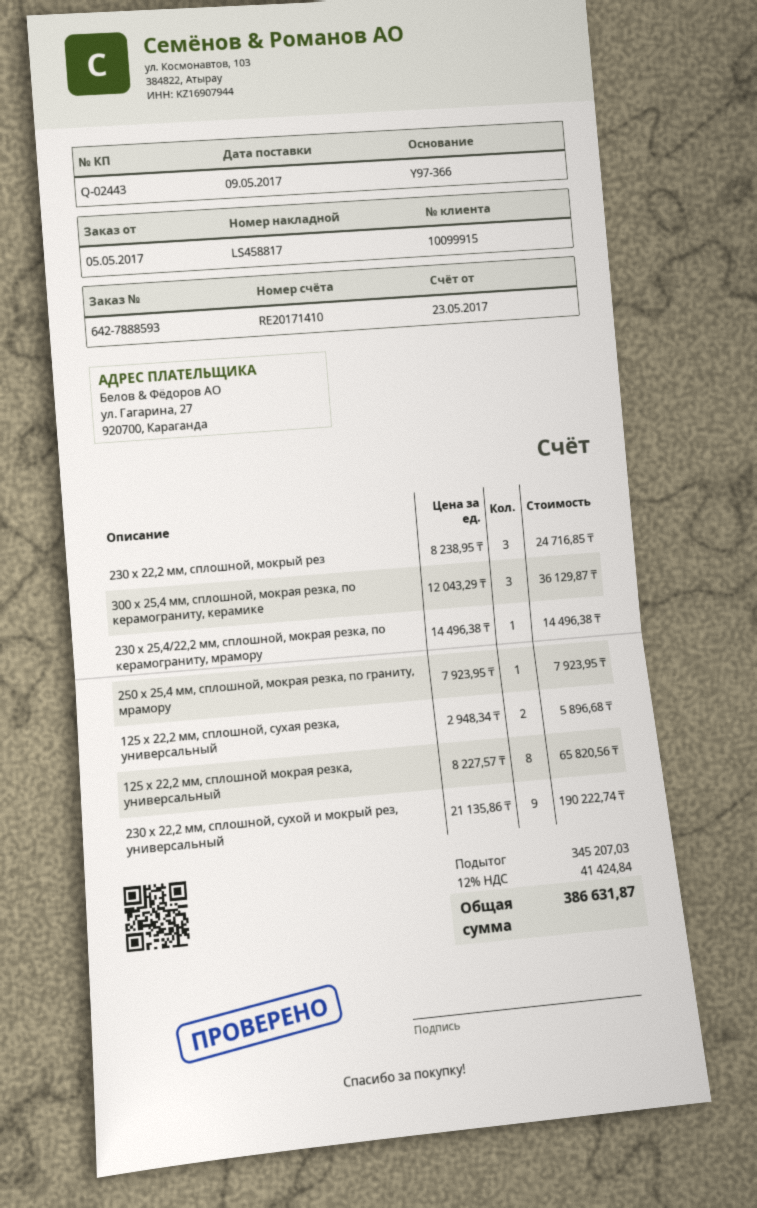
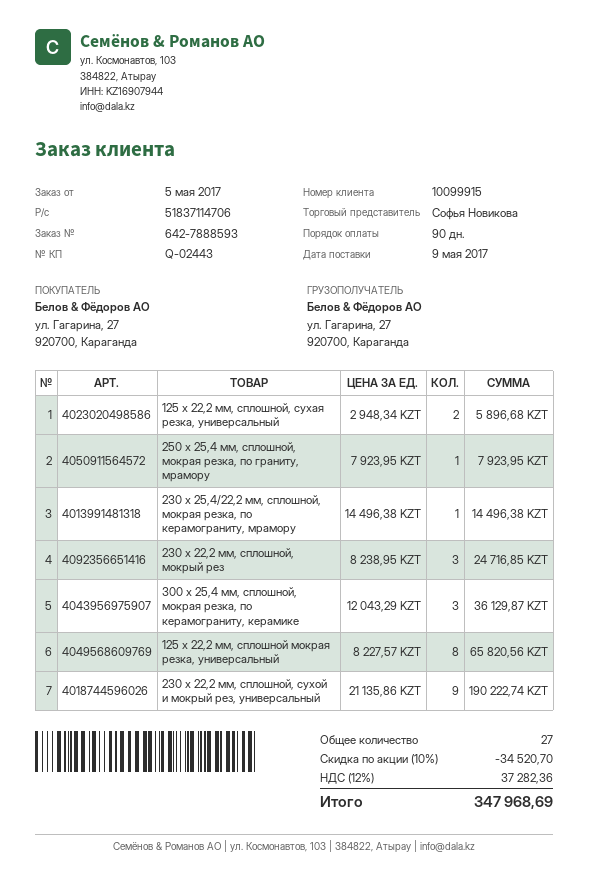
discount: none -> 10% = 34520.70
tax: 12% = 41424.84 -> 12% = 37282.36
total: 386631.87 -> 347968.69

